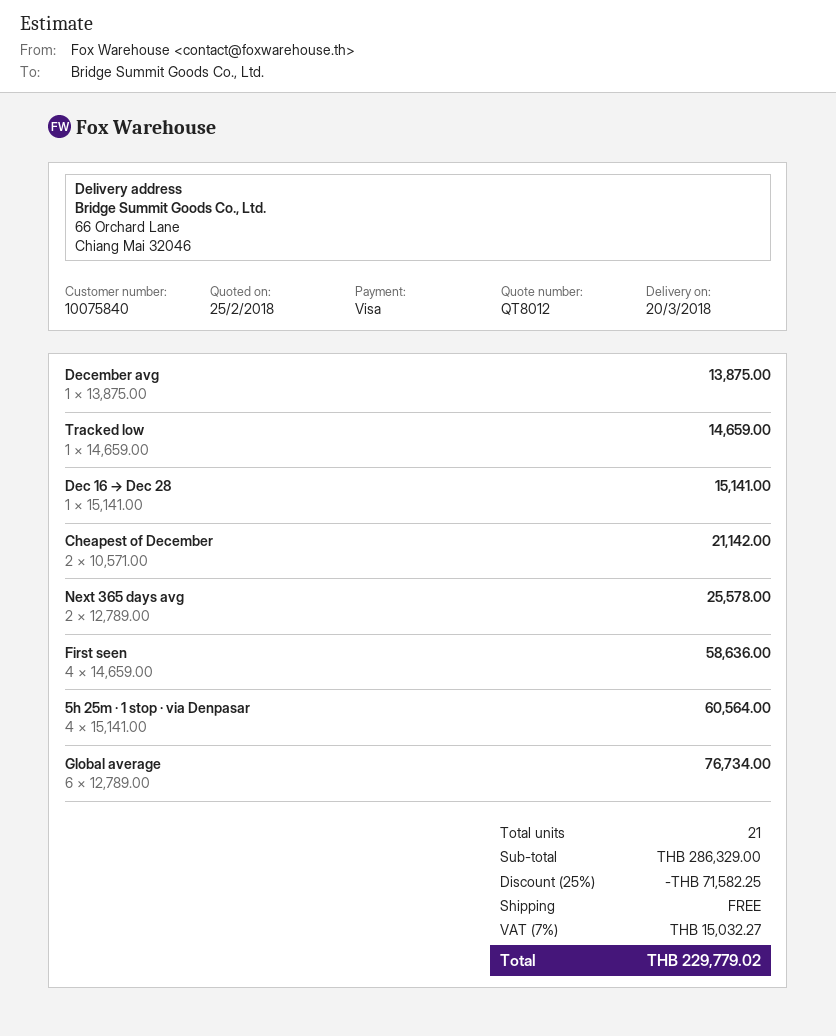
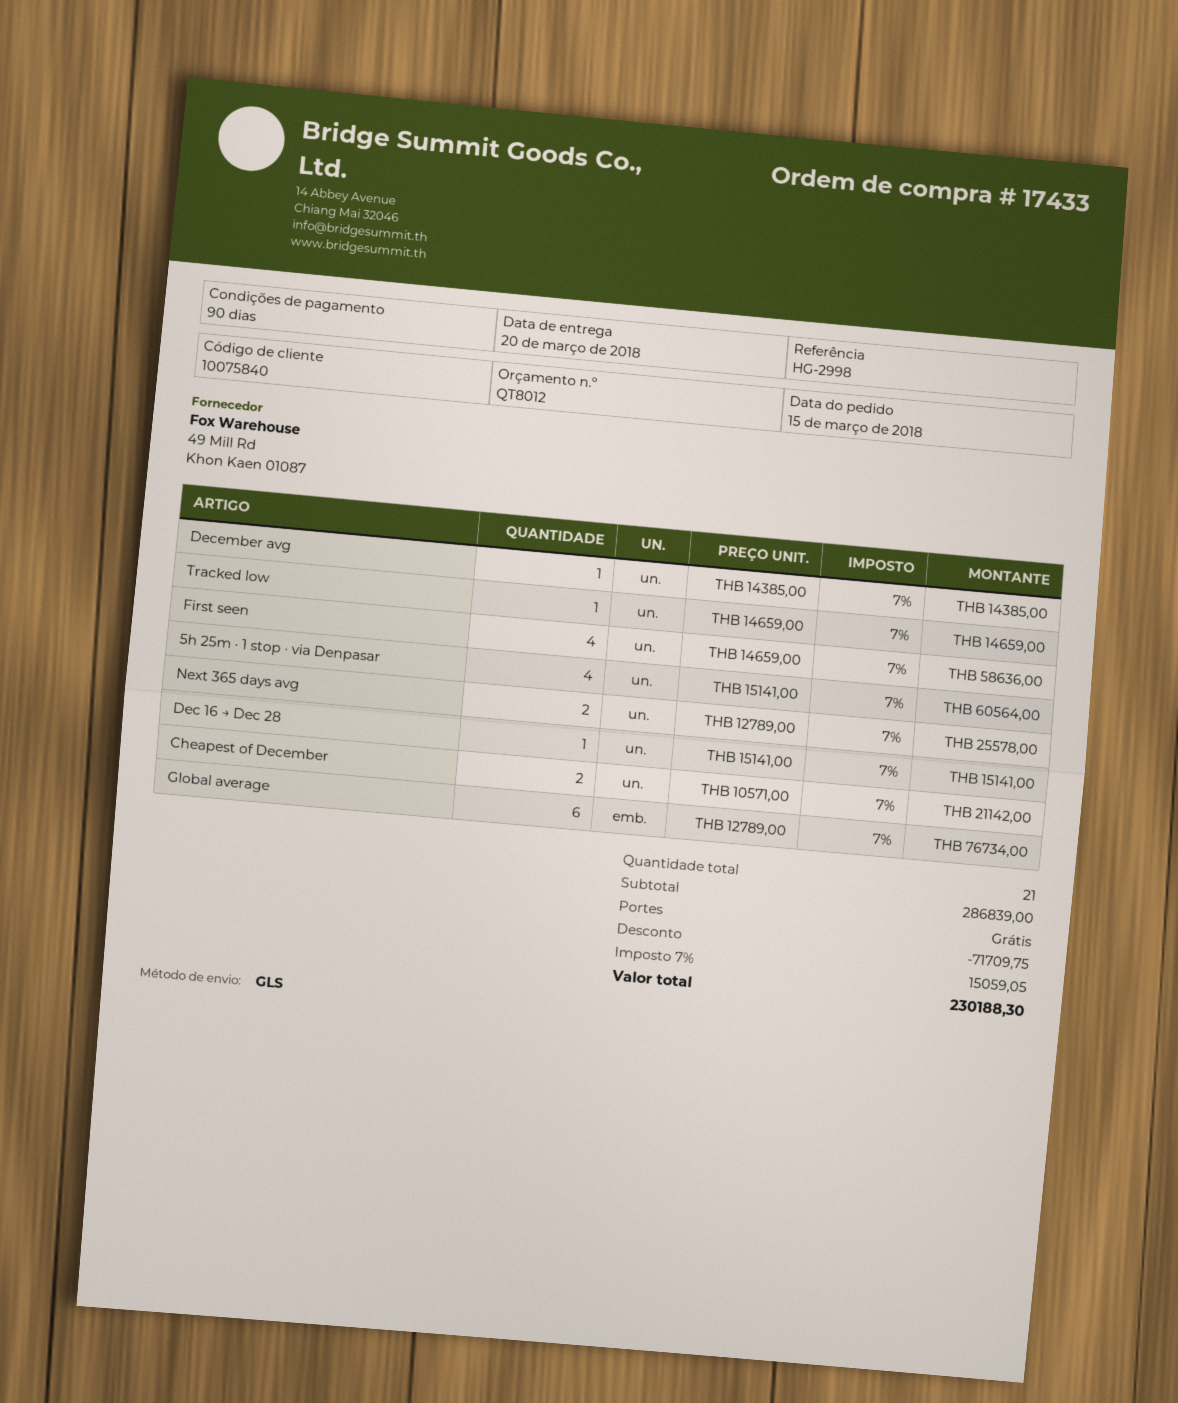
December avg: 1 x 13875.00 = 13875.00 -> 1 x 14385.00 = 14385.00
subtotal: 286329.00 -> 286839.00
discount: 71582.25 -> 71709.75
tax: 7% = 15032.27 -> 7% = 15059.05
total: 229779.02 -> 230188.30

